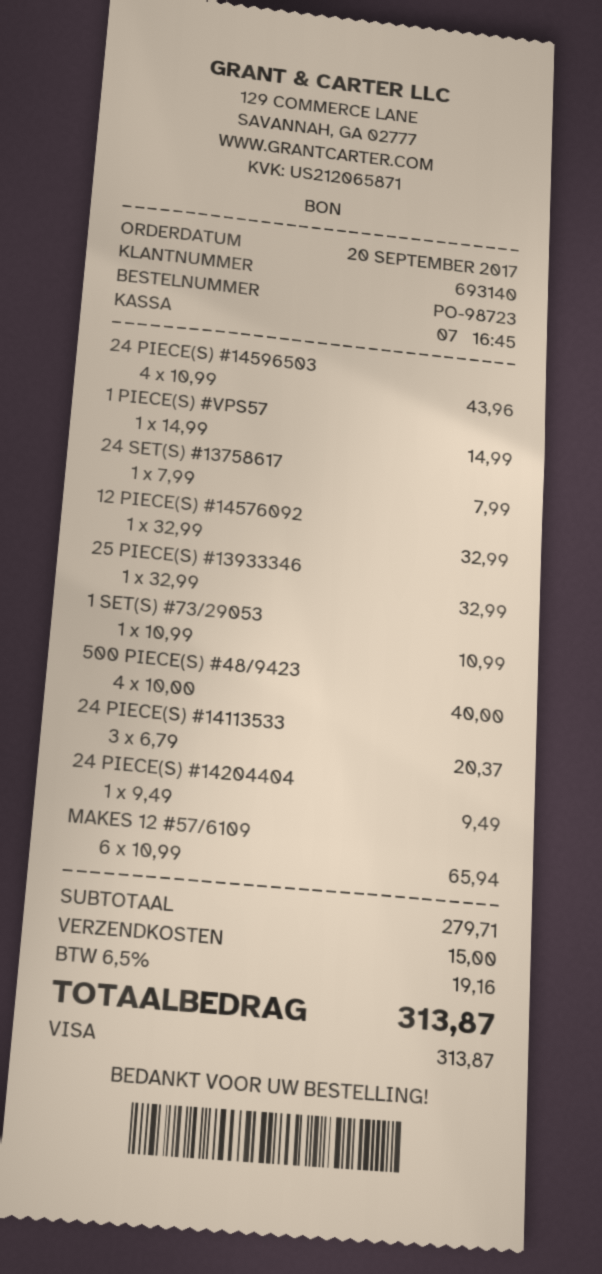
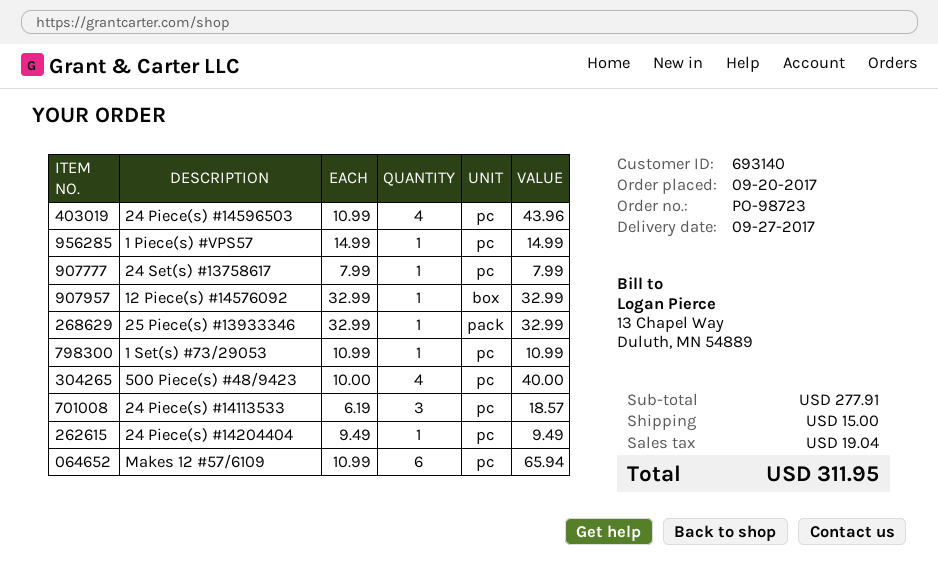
24 PIECE(S) #14113533: 3 x 6.79 = 20.37 -> 3 x 6.19 = 18.57
subtotal: 279.71 -> 277.91
tax: 19.16 -> 19.04
total: 313.87 -> 311.95

